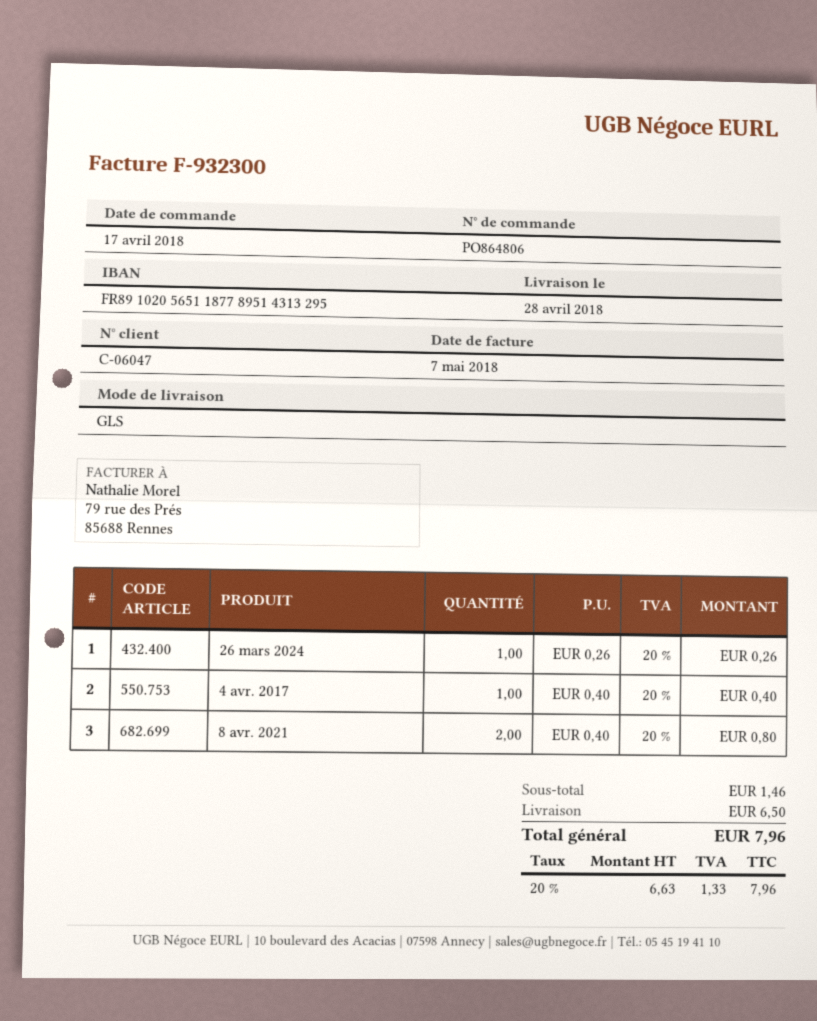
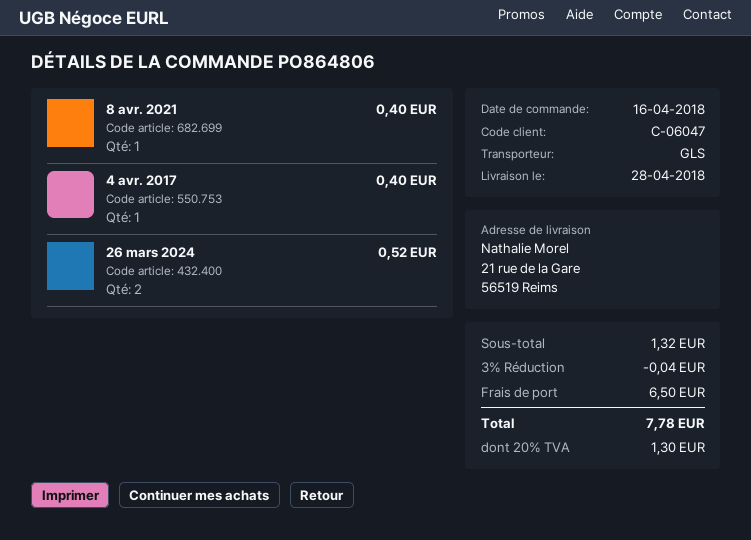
order date: 2018-04-17 -> 2018-04-16
26 mars 2024: 1 for 0.26 -> 2 for 0.52
8 avr. 2021: 2 for 0.80 -> 1 for 0.40
subtotal: 1.46 -> 1.32
discount: none -> 3% = 0.04
tax: 20% = 1.33 -> 20% = 1.30
total: 7.96 -> 7.78

